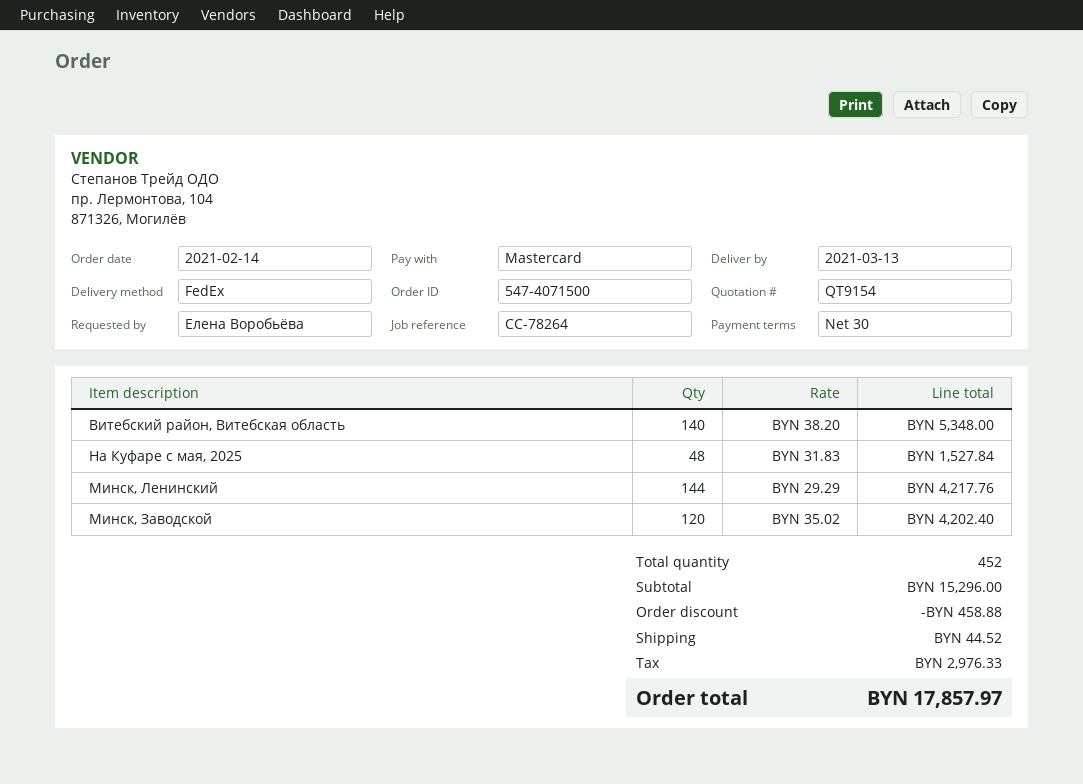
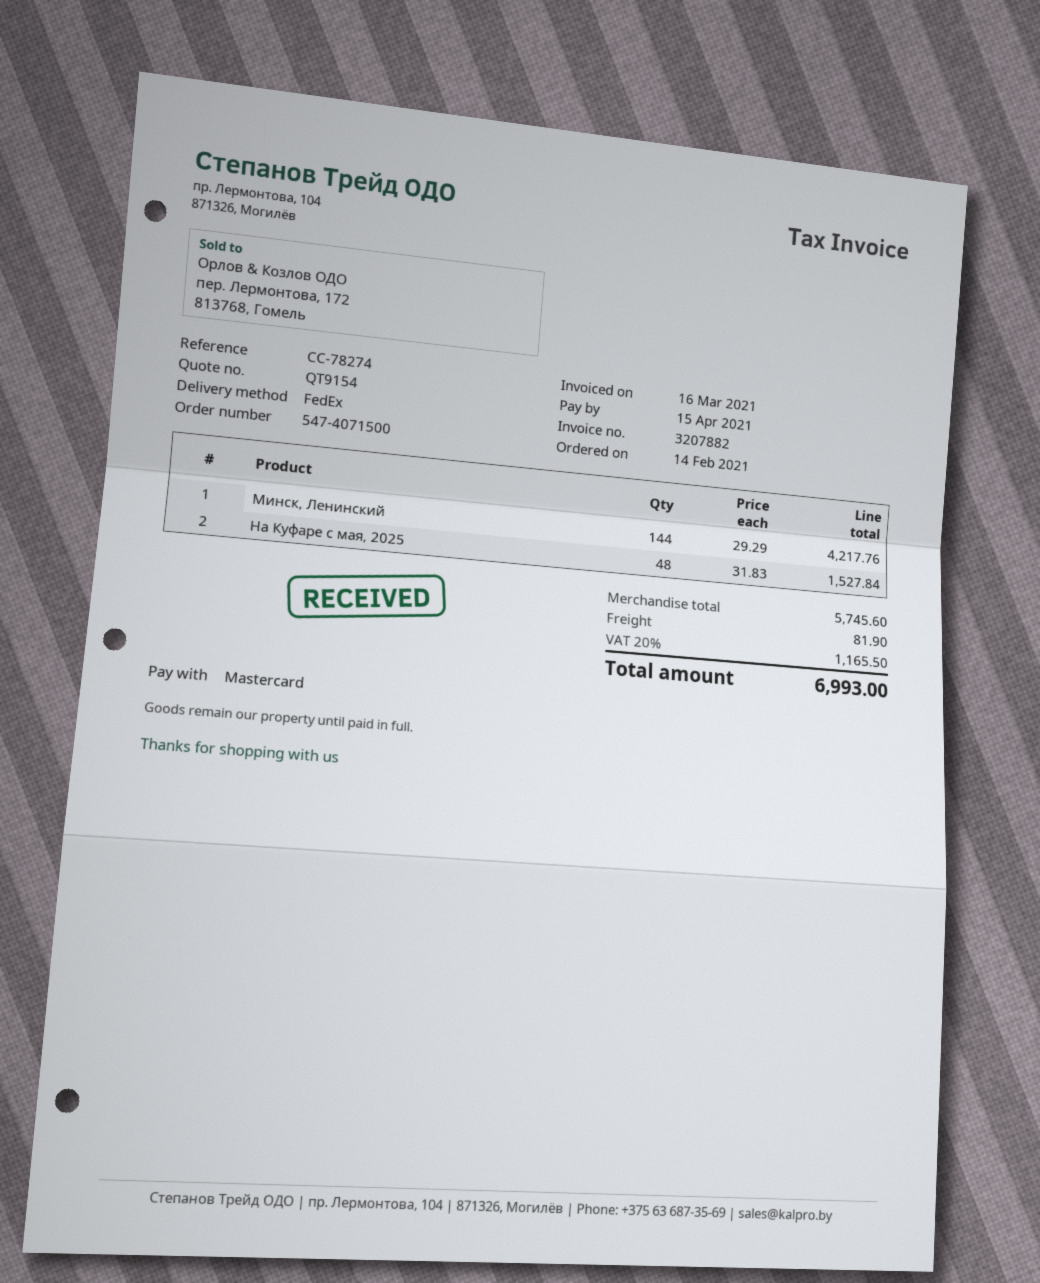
reference: CC-78264 -> CC-78274
Витебский район, Витебская область: 140 x 38.20 = 5348.00 -> none
Минск, Заводской: 120 x 35.02 = 4202.40 -> none
subtotal: 15296.00 -> 5745.60
discount: 458.88 -> none
shipping: 44.52 -> 81.90
tax: 2976.33 -> 1165.50
total: 17857.97 -> 6993.00

